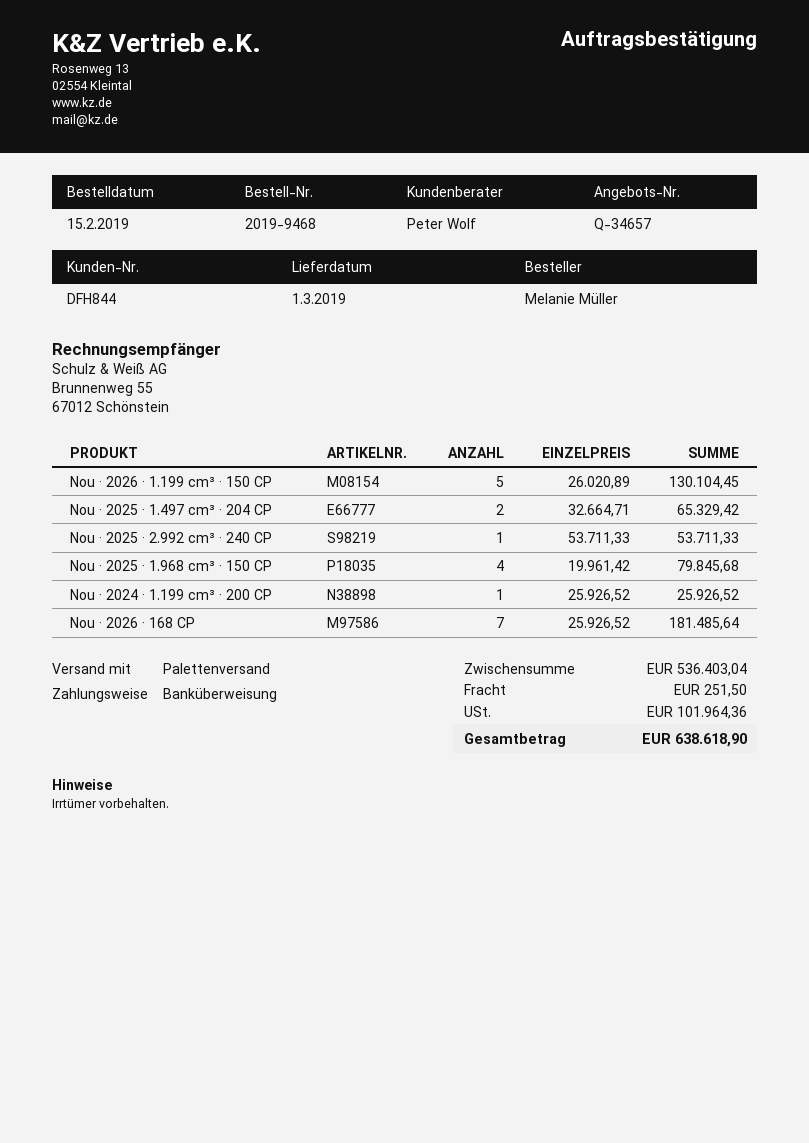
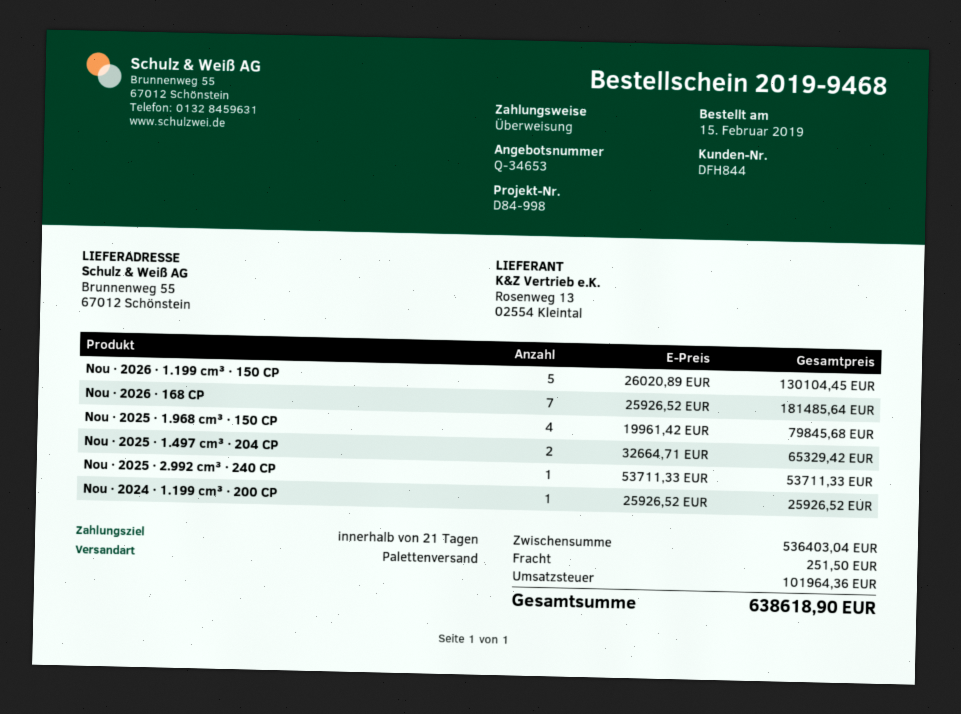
quote number: Q-34657 -> Q-34653

